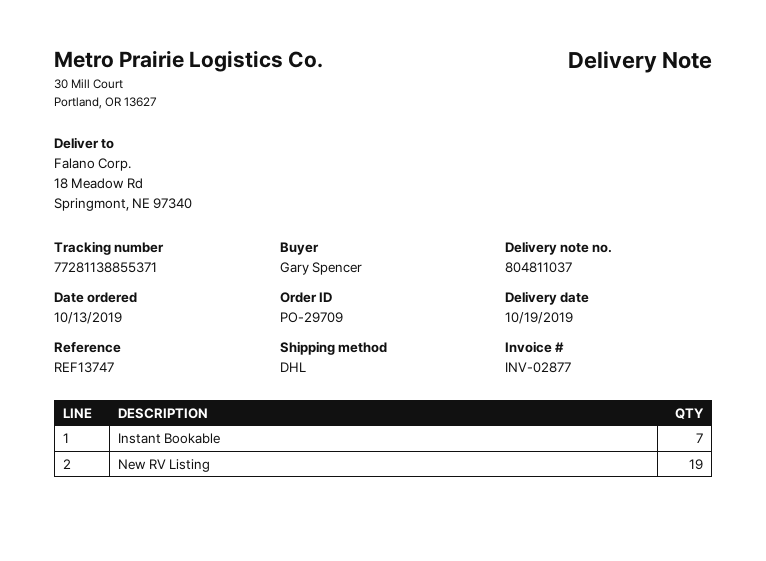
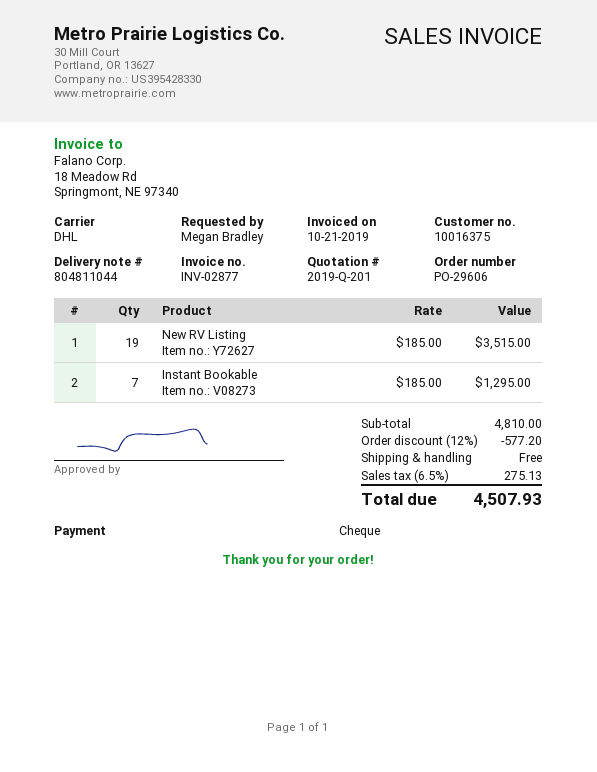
order number: PO-29709 -> PO-29606
delivery note number: 804811037 -> 804811044
ordered by: Gary Spencer -> Megan Bradley

